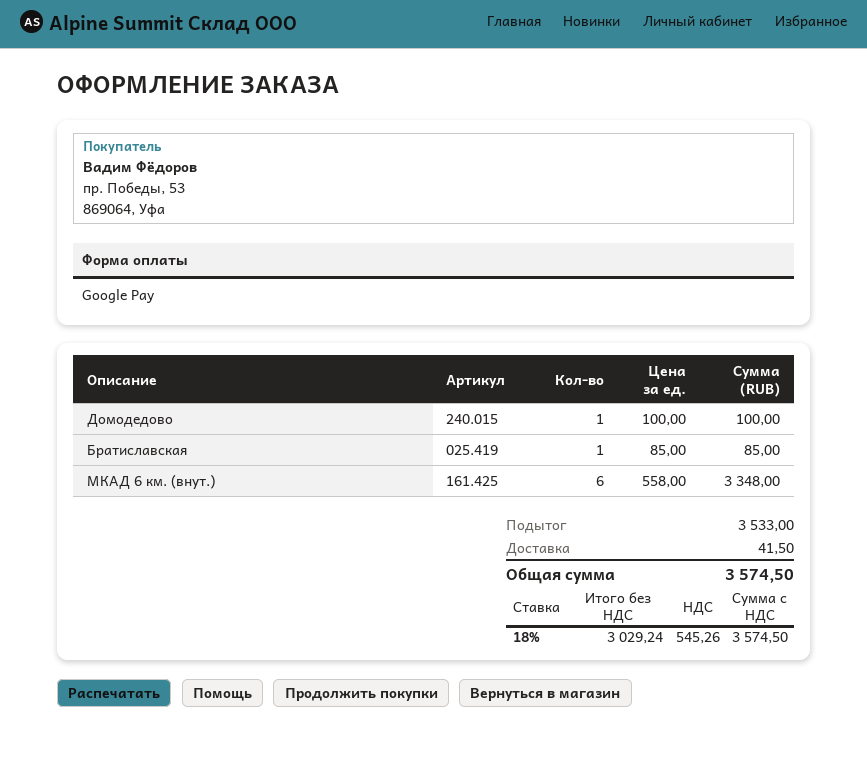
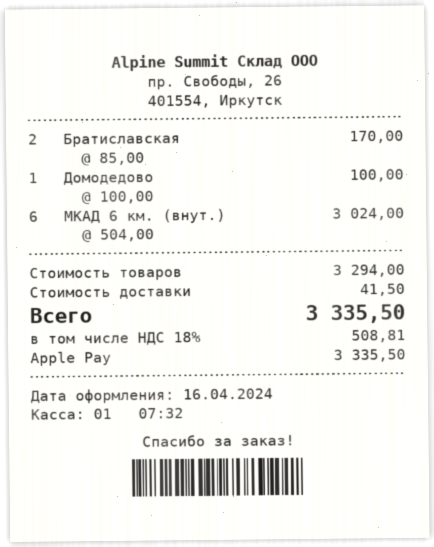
payment method: Google Pay -> Apple Pay
Братиславская: 1 x 85.00 = 85.00 -> 2 x 85.00 = 170.00
МКАД 6 км. (внут.): 6 x 558.00 = 3348.00 -> 6 x 504.00 = 3024.00
subtotal: 3533.00 -> 3294.00
tax: 18% = 545.26 -> 18% = 508.81
total: 3574.50 -> 3335.50

